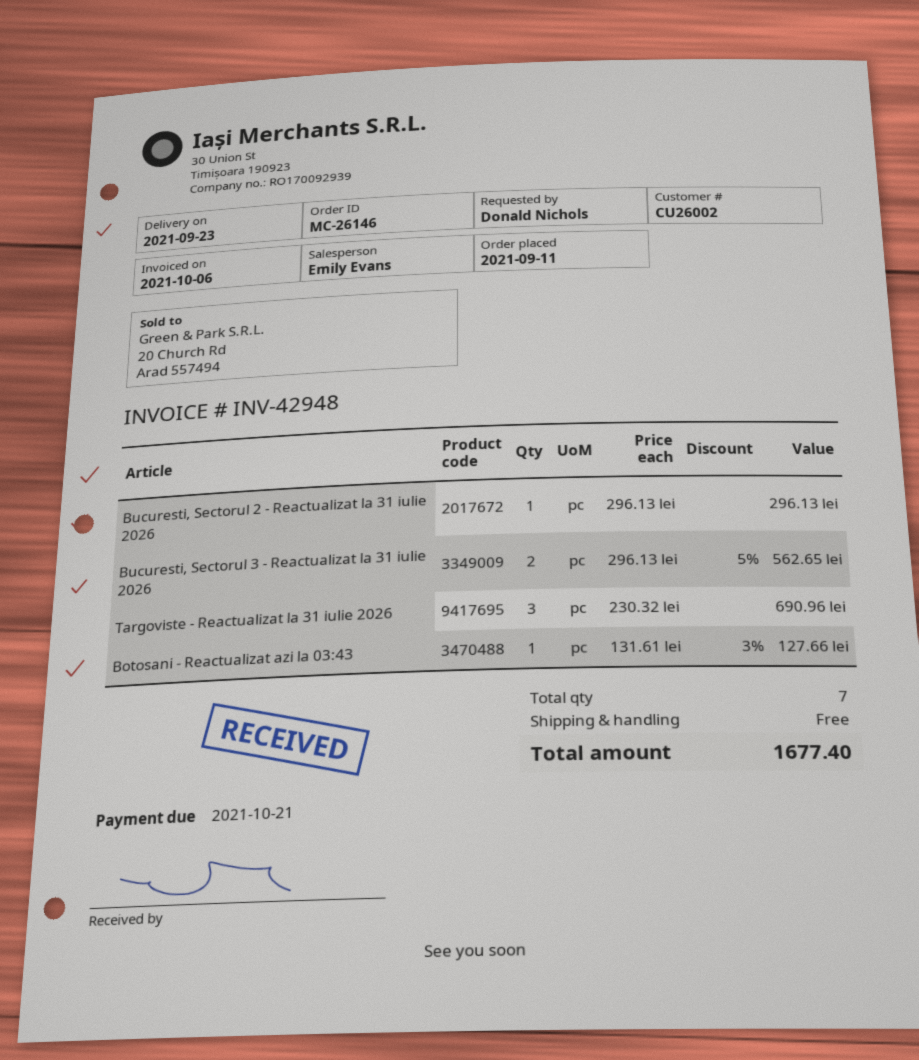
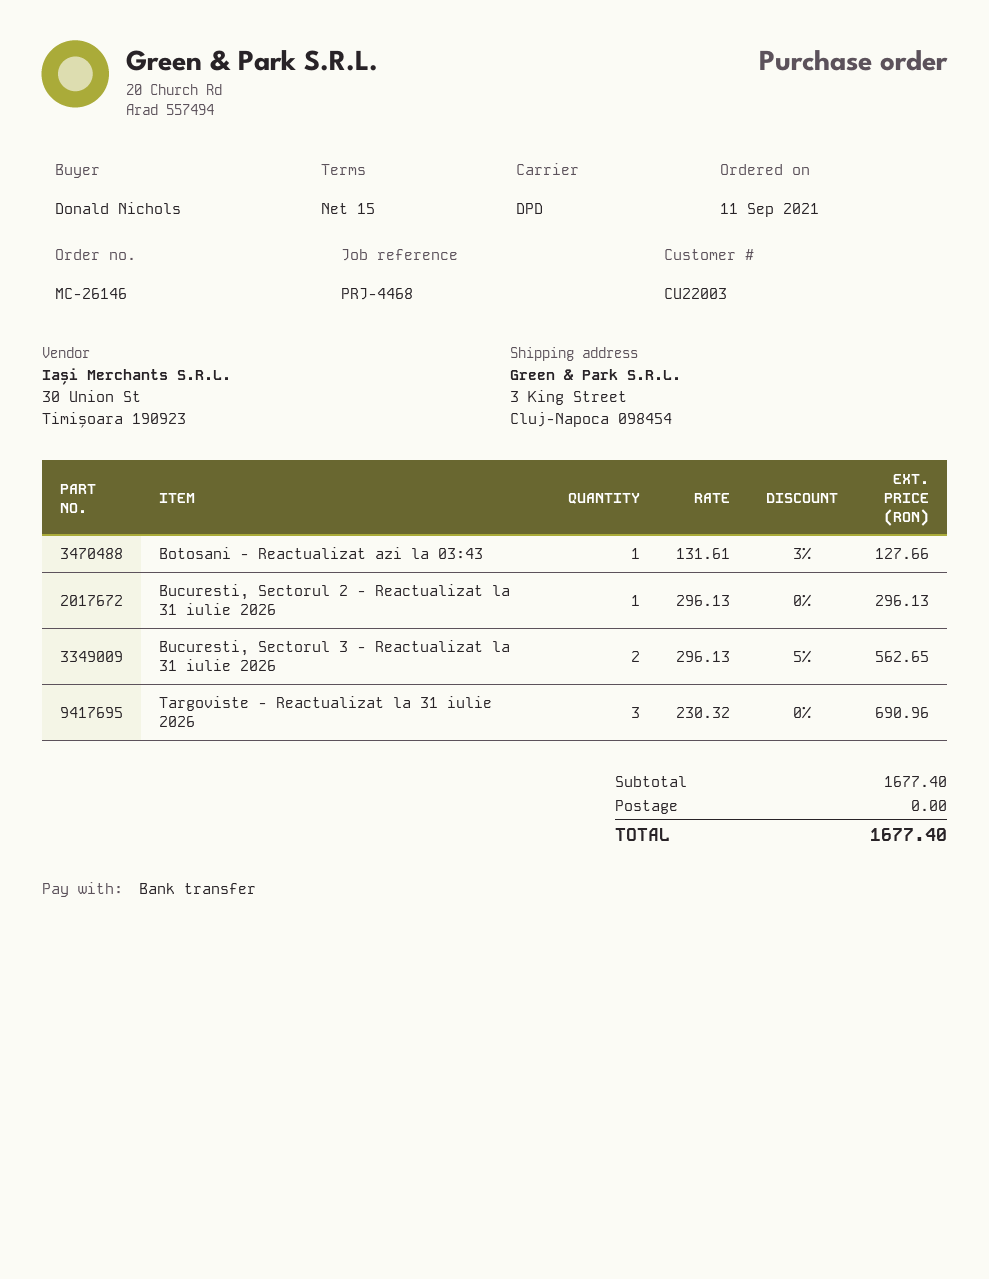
customer number: CU26002 -> CU22003

